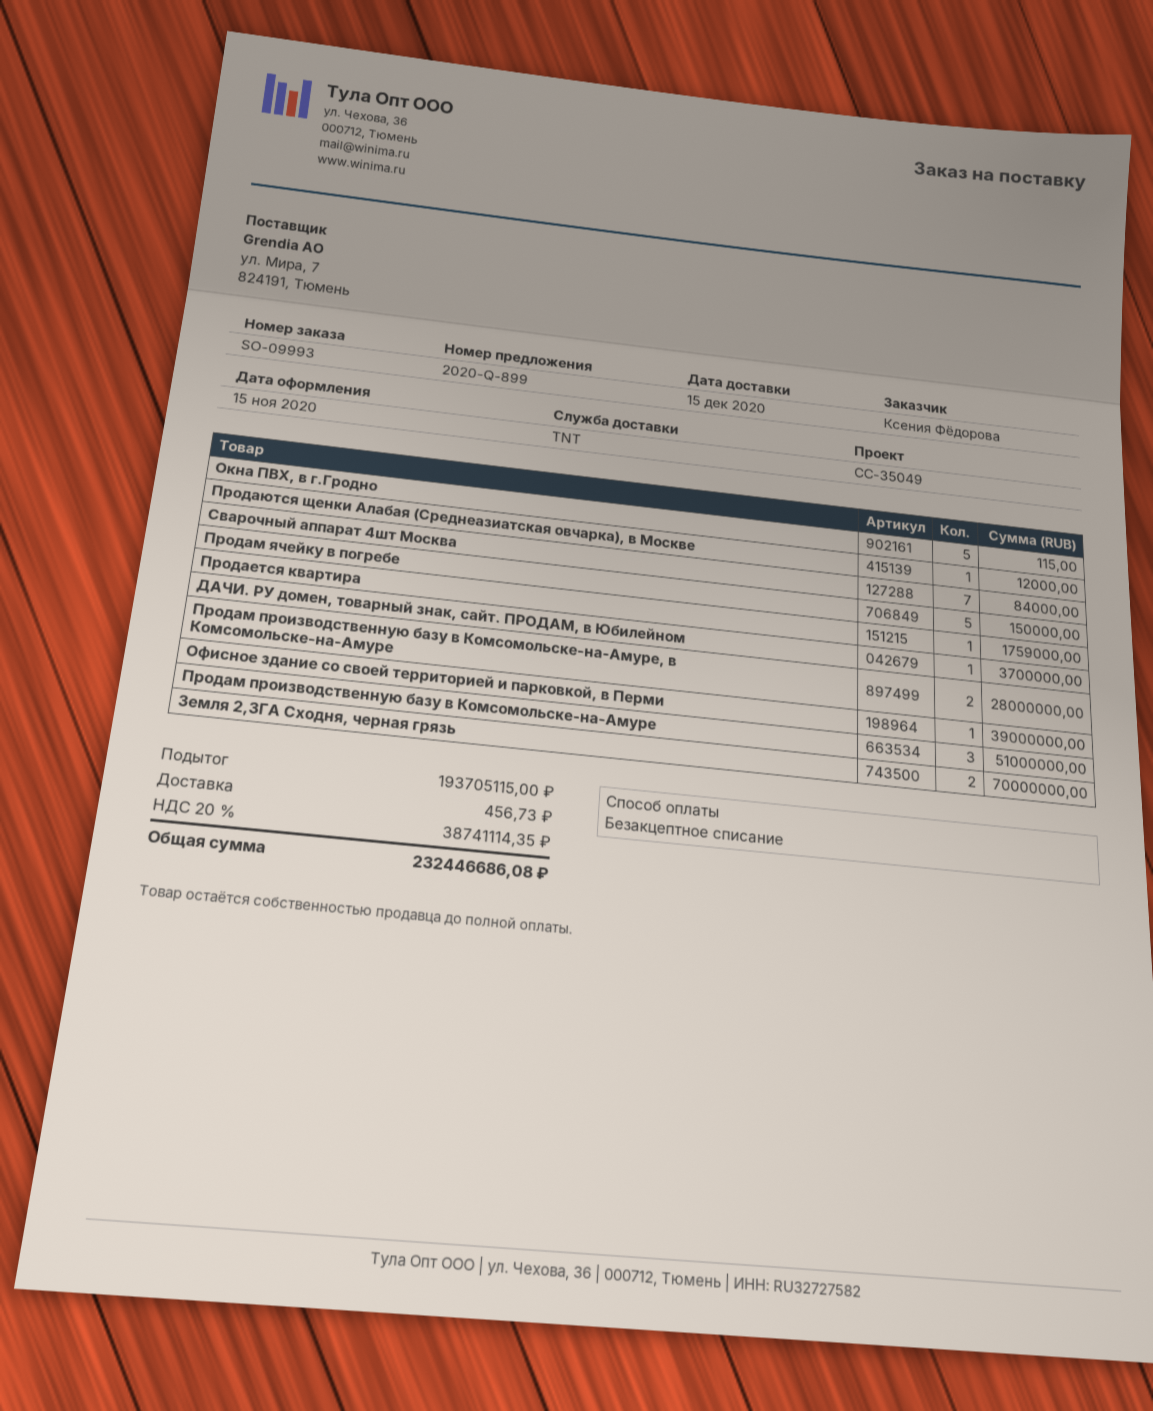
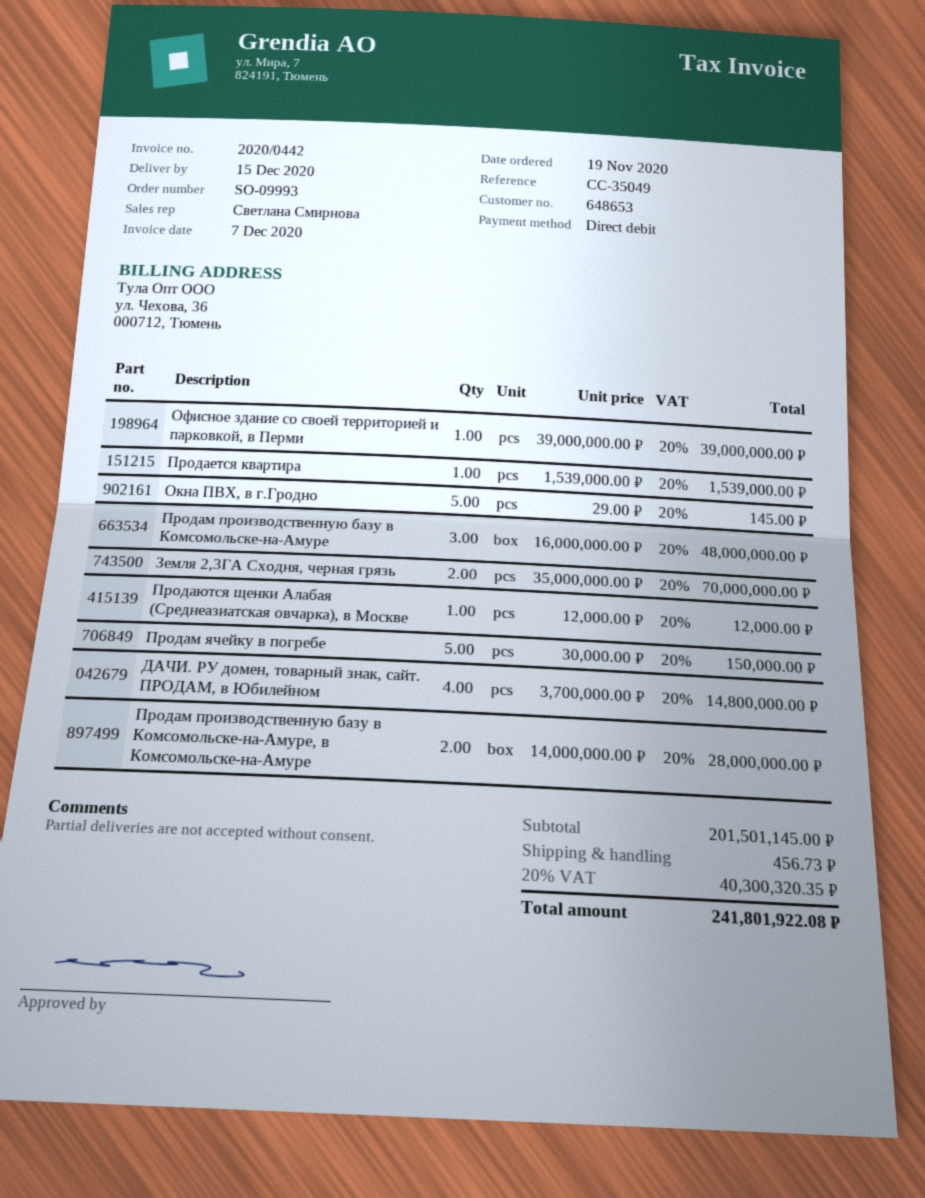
order date: 2020-11-15 -> 2020-11-19
Окна ПВХ, в г.Гродно: 5 for 115.00 -> 5 for 145.00
Сварочный аппарат 4шт Москва: 7 for 84000.00 -> none
Продается квартира: 1 for 1759000.00 -> 1 for 1539000.00
ДАЧИ. РУ домен, товарный знак, сайт. ПРОДАМ, в Юбилейном: 1 for 3700000.00 -> 4 for 14800000.00
Продам производственную базу в Комсомольске-на-Амуре: 3 for 51000000.00 -> 3 for 48000000.00
subtotal: 193705115.00 -> 201501145.00
tax: 20% = 38741114.35 -> 20% = 40300320.35
total: 232446686.08 -> 241801922.08

